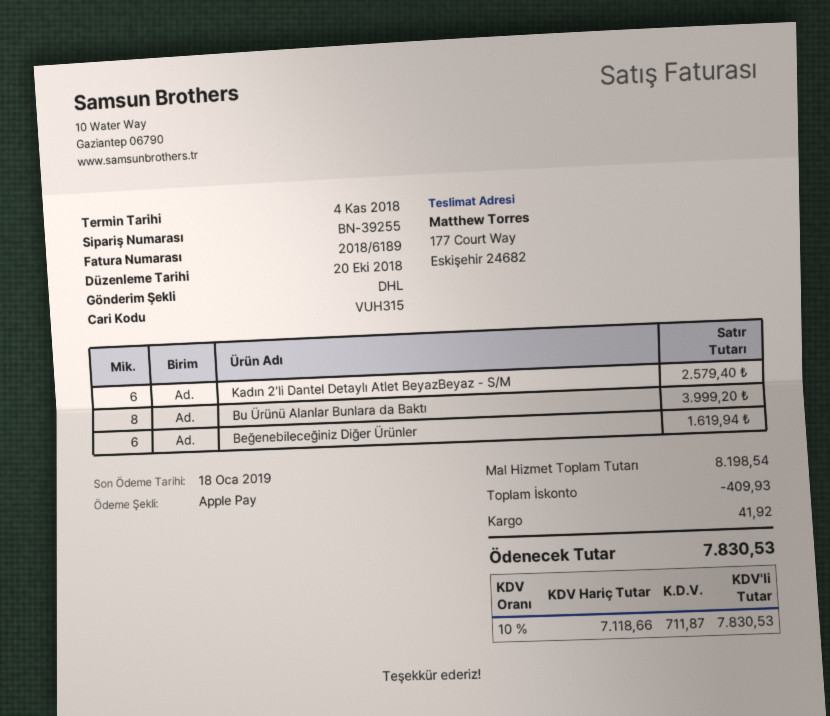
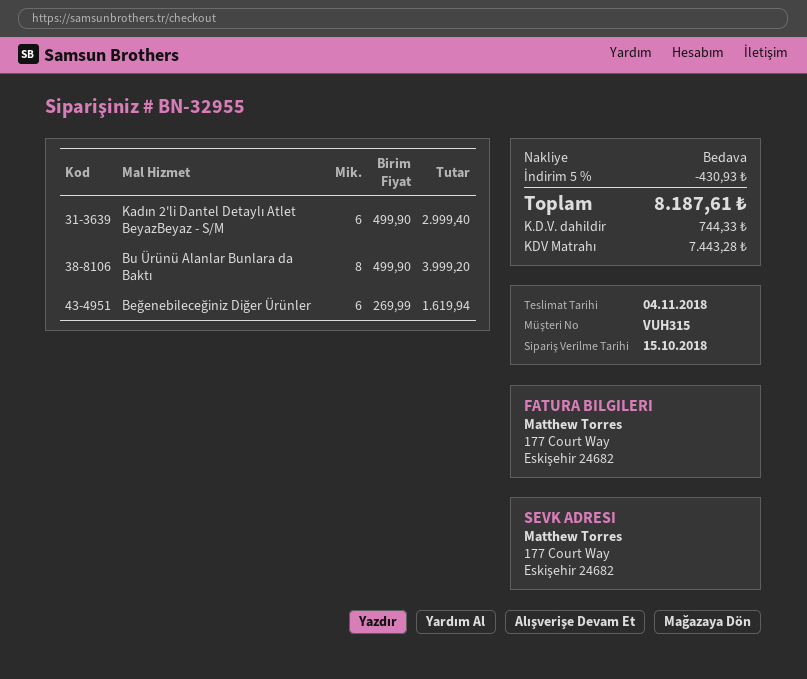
order number: BN-39255 -> BN-32955
Kadın 2'li Dantel Detaylı Atlet BeyazBeyaz - S/M: 6 for 2579.40 -> 6 for 2999.40
discount: 409.93 -> 430.93
shipping: 41.92 -> 0.00
net: 7118.66 -> 7443.28
tax: 711.87 -> 744.33
total: 7830.53 -> 8187.61

